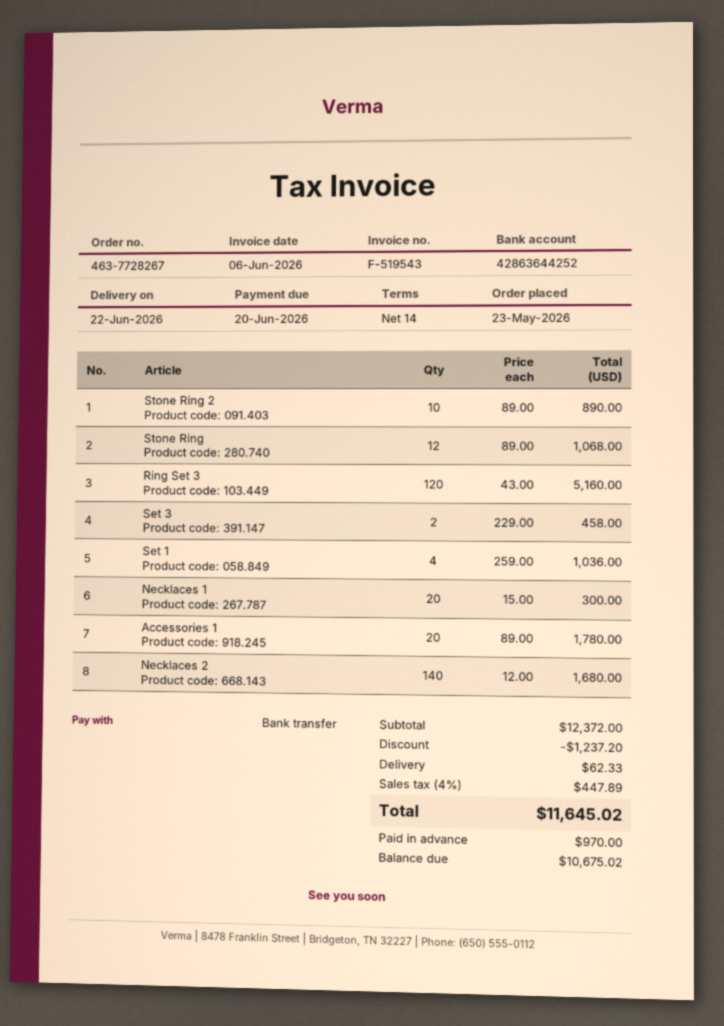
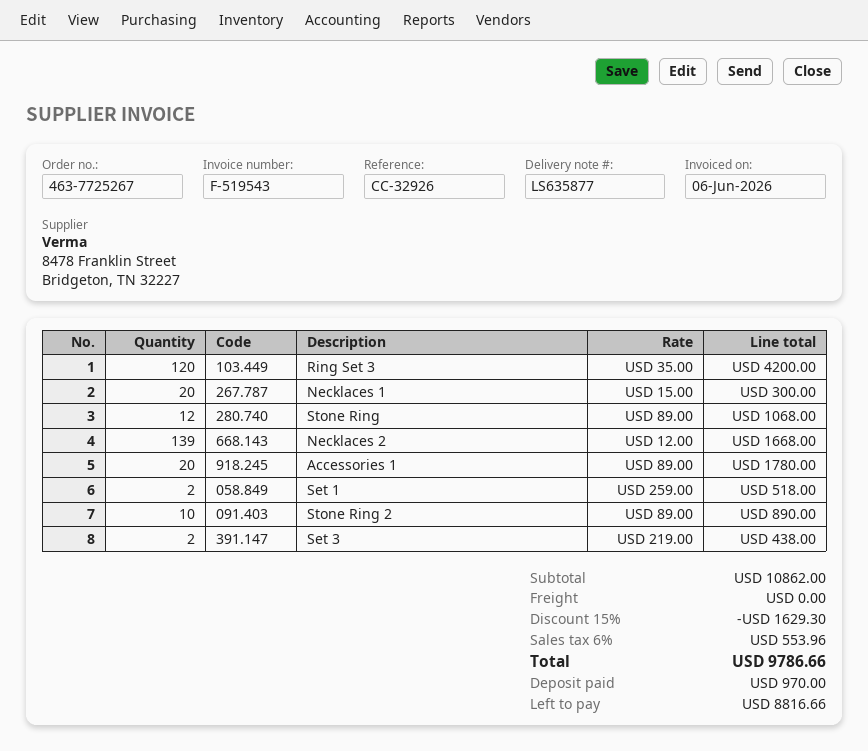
order number: 463-7728267 -> 463-7725267
Ring Set 3: 120 x 43.00 = 5160.00 -> 120 x 35.00 = 4200.00
Set 3: 2 x 229.00 = 458.00 -> 2 x 219.00 = 438.00
Set 1: 4 x 259.00 = 1036.00 -> 2 x 259.00 = 518.00
Necklaces 2: 140 x 12.00 = 1680.00 -> 139 x 12.00 = 1668.00
subtotal: 12372.00 -> 10862.00
discount: 1237.20 -> 1629.30
shipping: 62.33 -> 0.00
tax: 4% = 447.89 -> 6% = 553.96
total: 11645.02 -> 9786.66
balance: 10675.02 -> 8816.66

